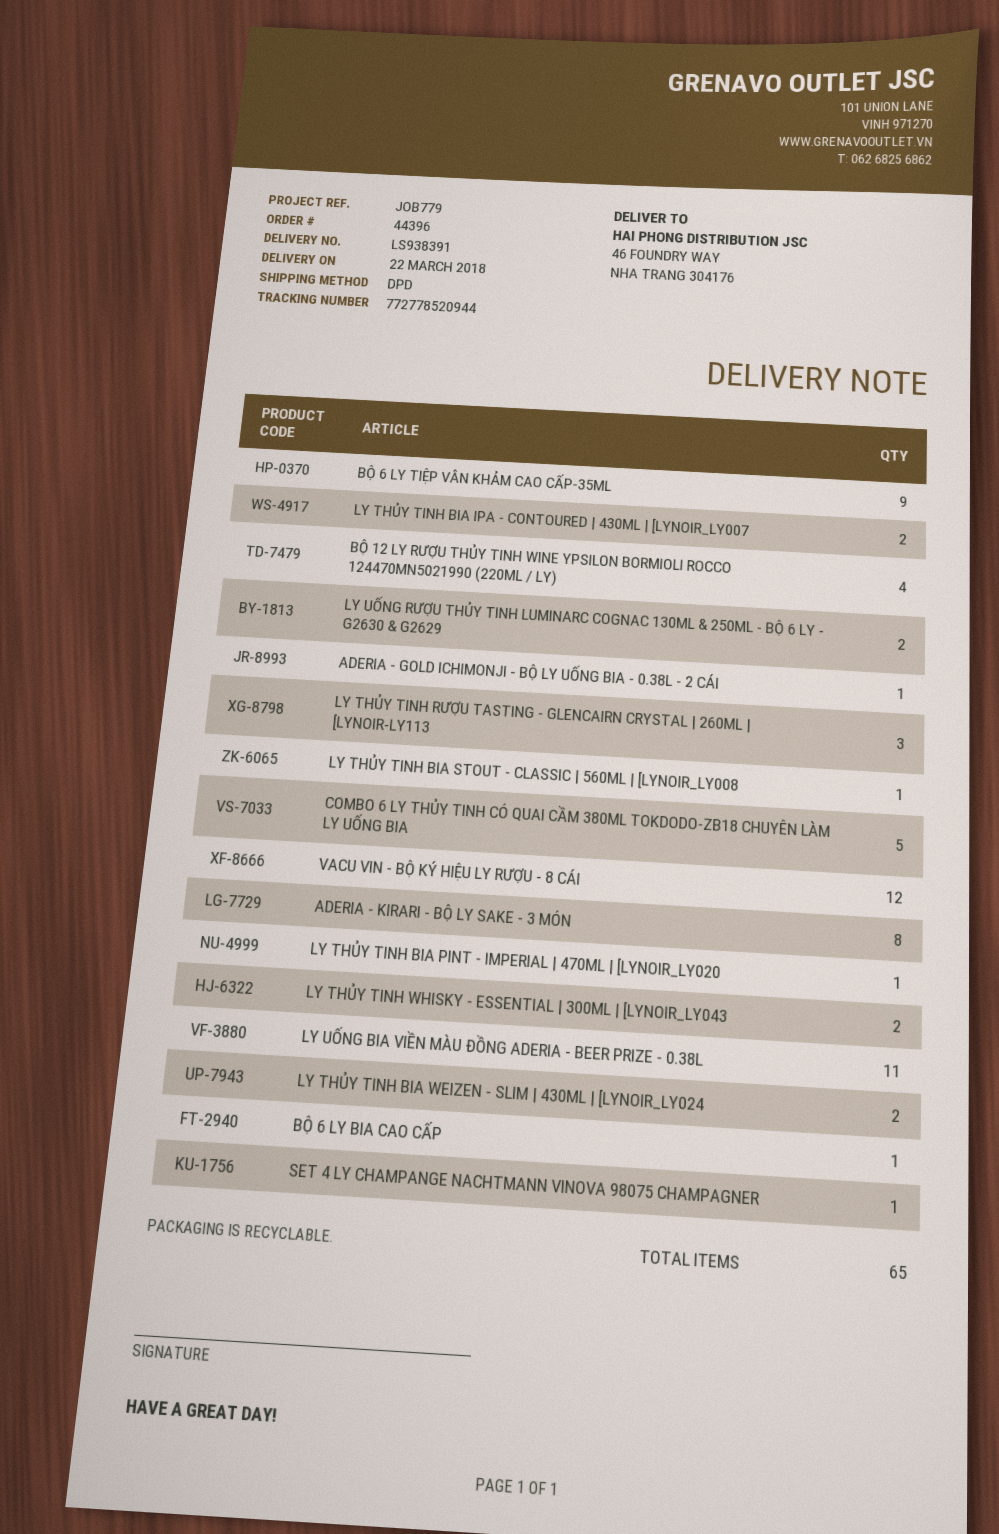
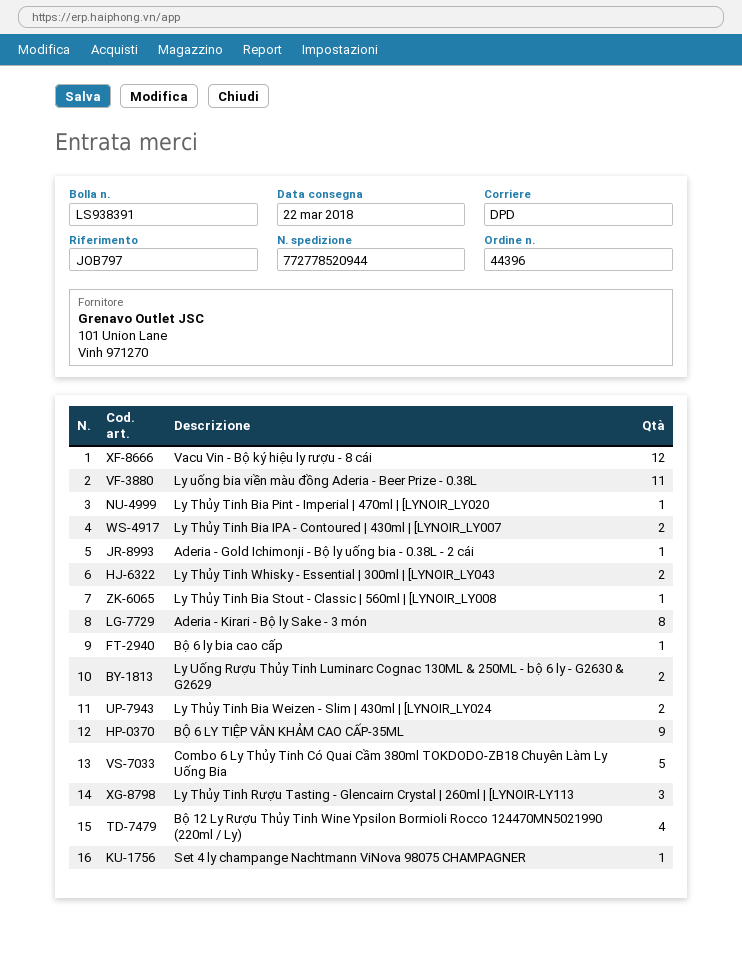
reference: JOB779 -> JOB797

